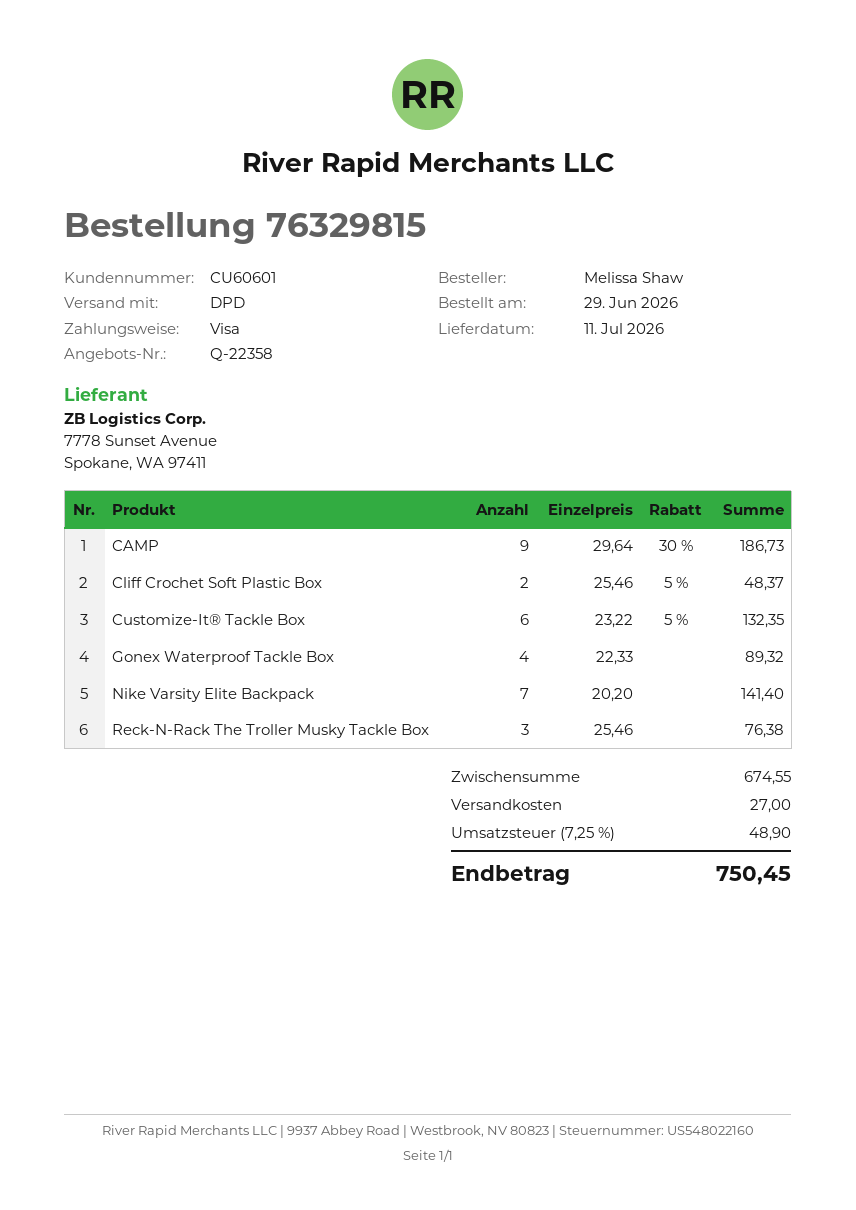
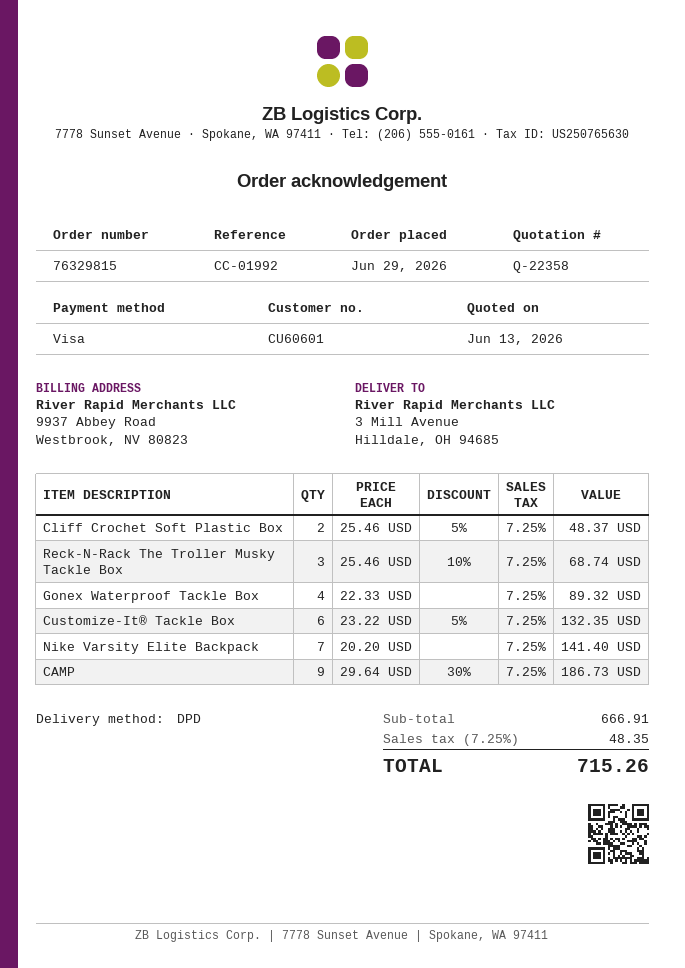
Reck-N-Rack The Troller Musky Tackle Box: 3 x 25.46 = 76.38 -> 3 x 25.46 - 10% = 68.74
subtotal: 674.55 -> 666.91
shipping: 27.00 -> none
tax: 7.25% = 48.90 -> 7.25% = 48.35
total: 750.45 -> 715.26

